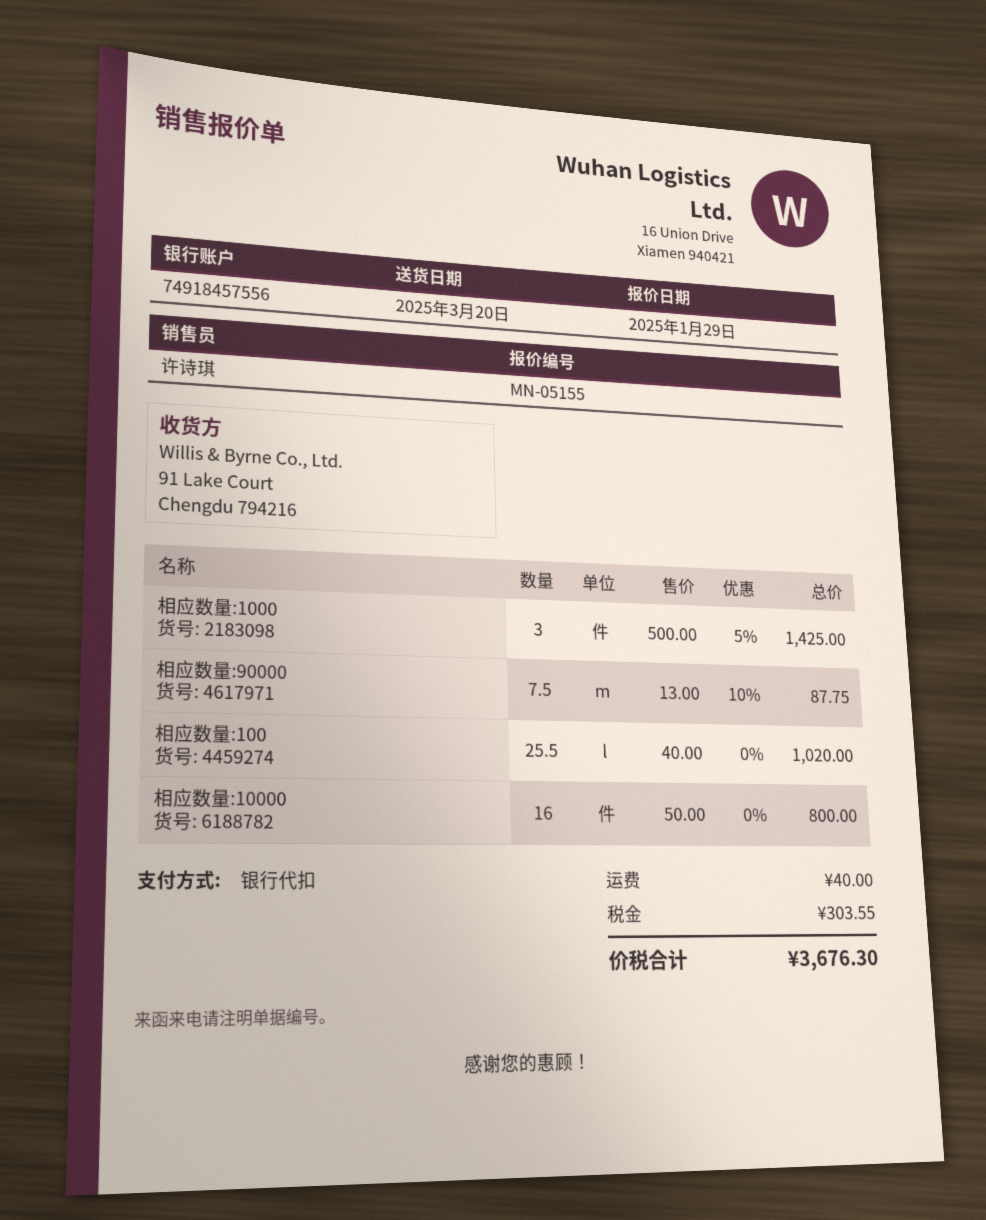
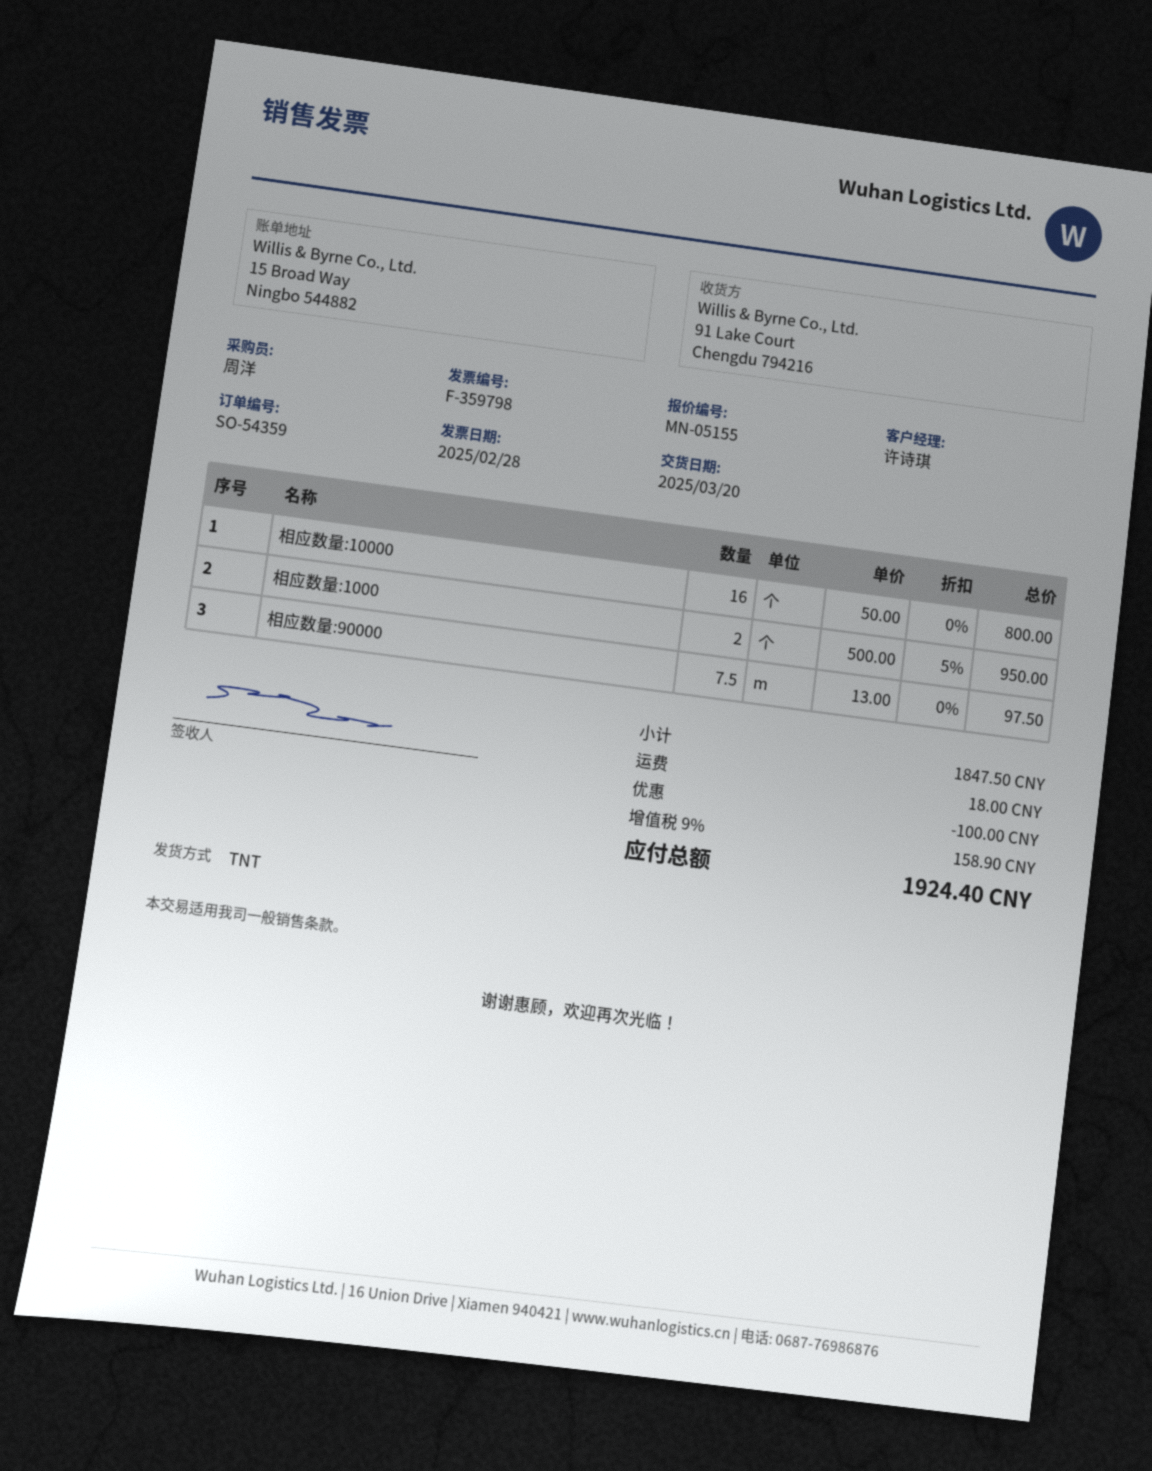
相应数量:1000: 3 x 500.00 - 5% = 1425.00 -> 2 x 500.00 - 5% = 950.00
相应数量:90000: 7.5 x 13.00 - 10% = 87.75 -> 7.5 x 13.00 = 97.50
相应数量:100: 25.5 x 40.00 = 1020.00 -> none
discount: none -> 100.00
shipping: 40.00 -> 18.00
tax: 303.55 -> 158.90
total: 3676.30 -> 1924.40

